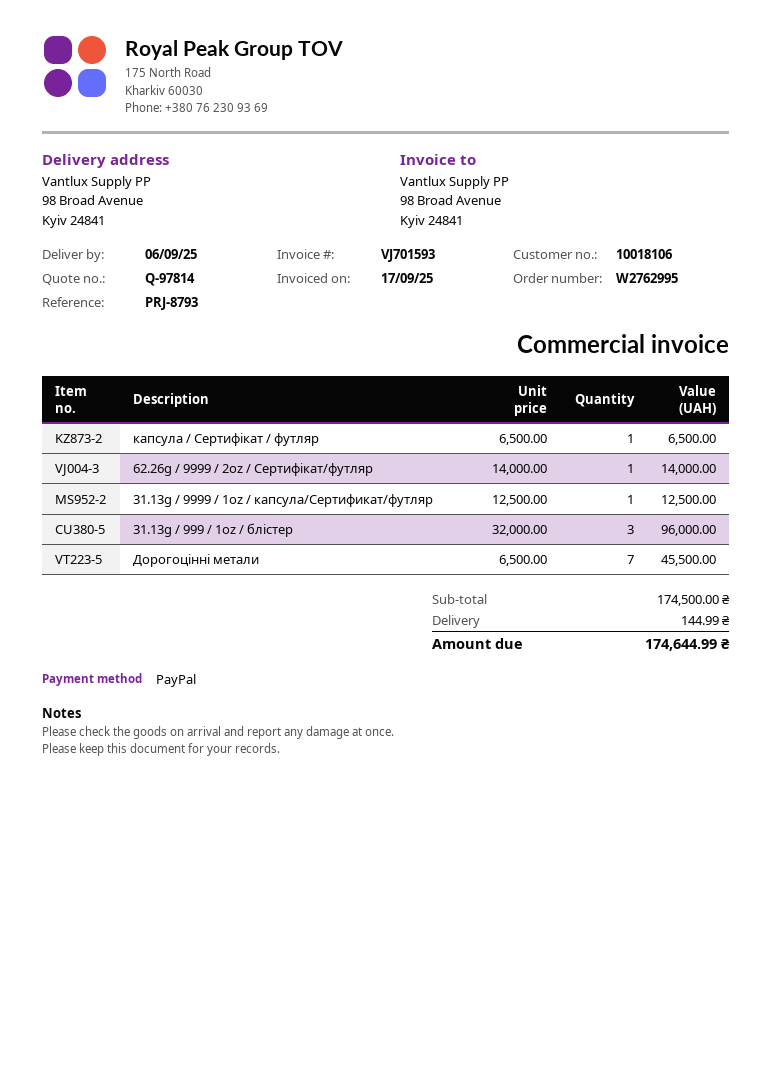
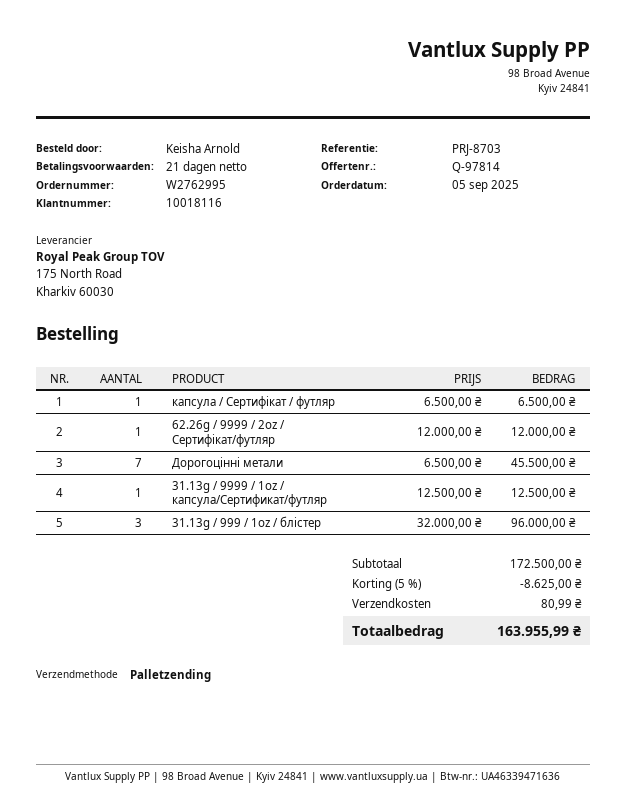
customer number: 10018106 -> 10018116
reference: PRJ-8793 -> PRJ-8703
62.26g / 9999 / 2oz / Сертифікат/футляр: 1 x 14000.00 = 14000.00 -> 1 x 12000.00 = 12000.00
subtotal: 174500.00 -> 172500.00
discount: none -> 5% = 8625.00
shipping: 144.99 -> 80.99
total: 174644.99 -> 163955.99

